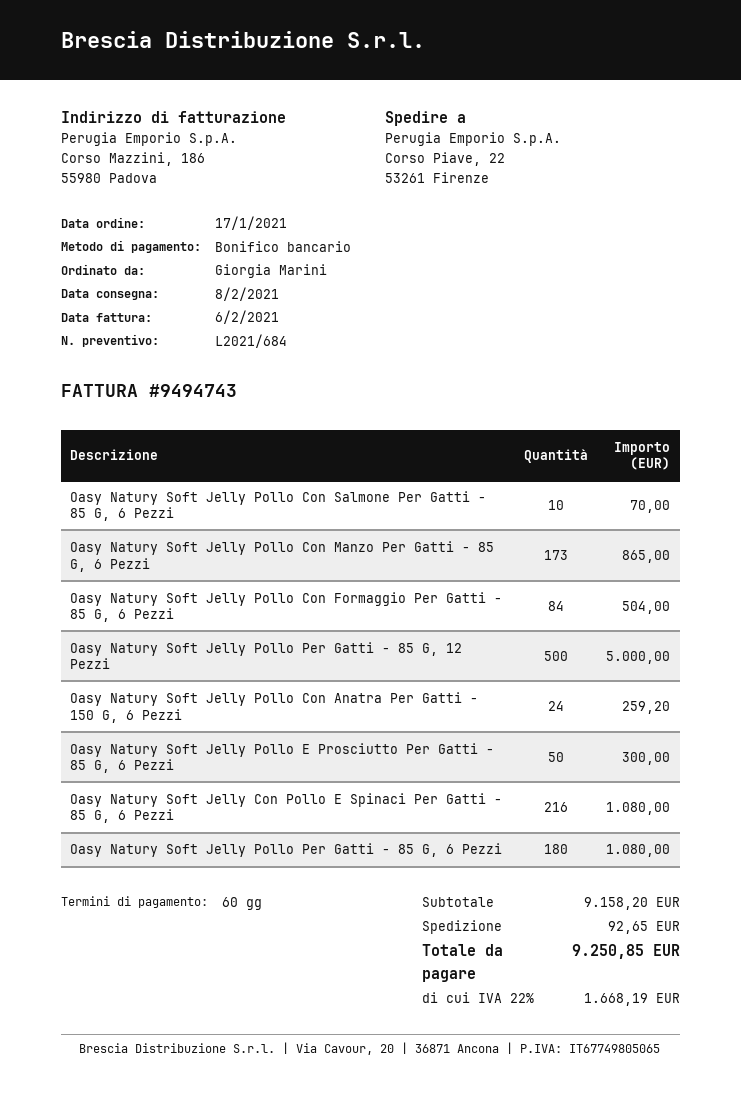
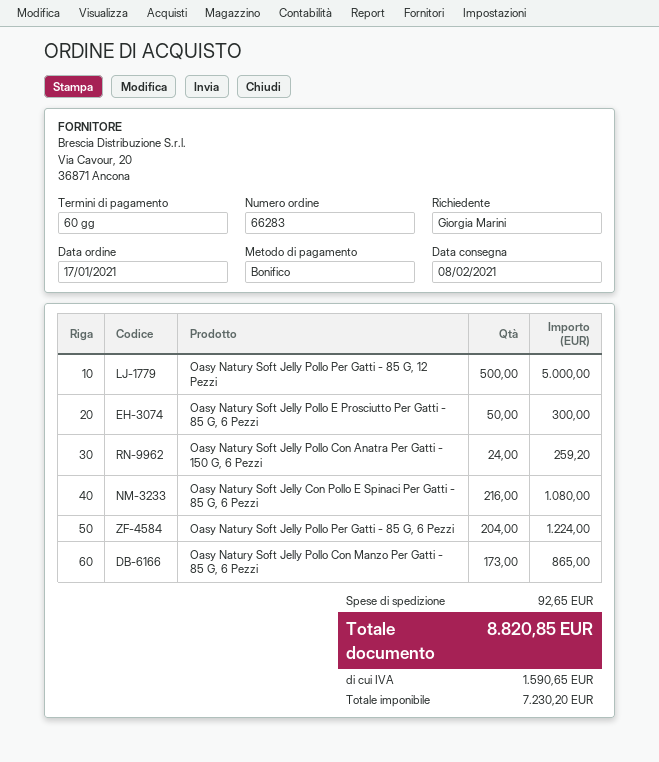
Oasy Natury Soft Jelly Pollo Con Salmone Per Gatti - 85 G, 6 Pezzi: 10 for 70.00 -> none
Oasy Natury Soft Jelly Pollo Con Formaggio Per Gatti - 85 G, 6 Pezzi: 84 for 504.00 -> none
Oasy Natury Soft Jelly Pollo Per Gatti - 85 G, 6 Pezzi: 180 for 1080.00 -> 204 for 1224.00
tax: 1668.19 -> 1590.65
total: 9250.85 -> 8820.85

